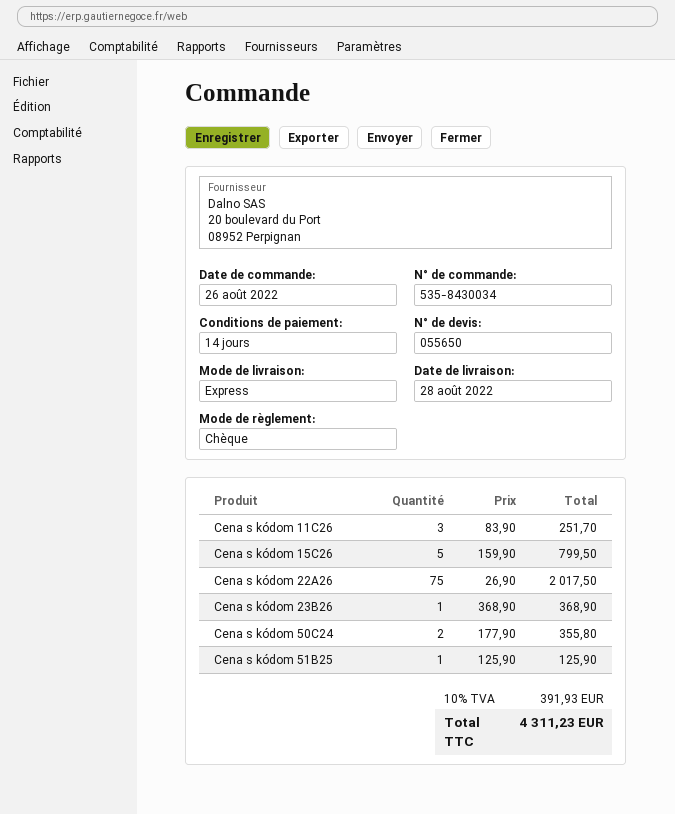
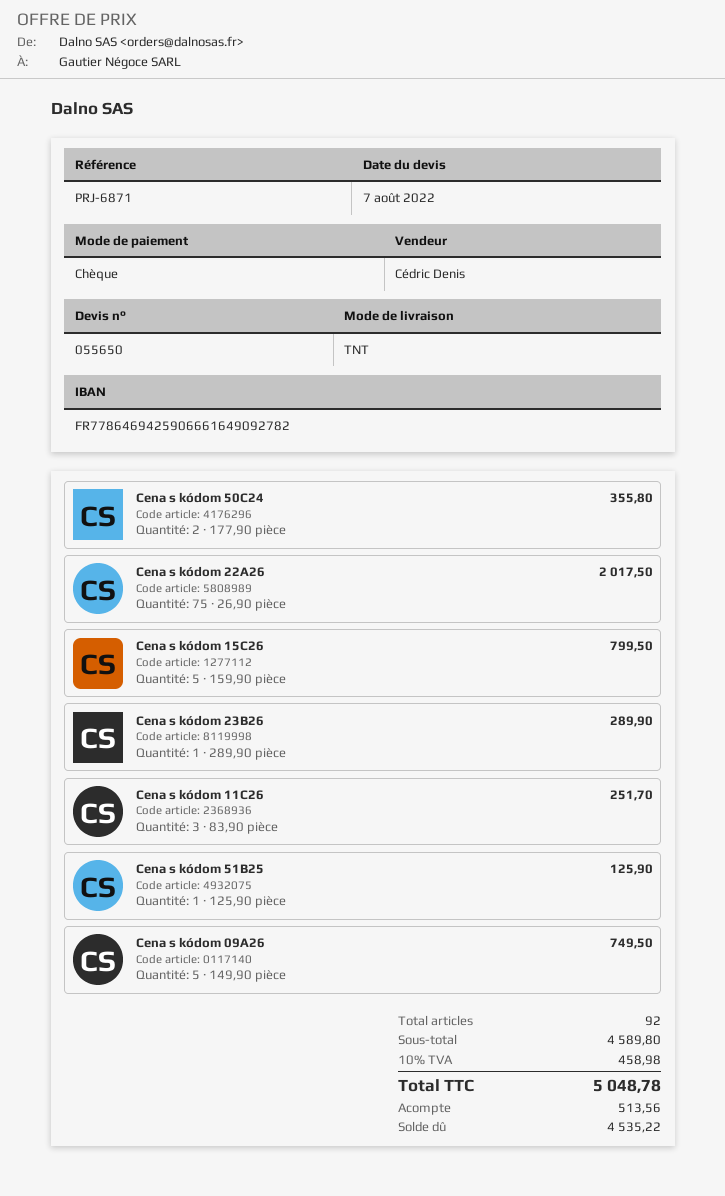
shipping method: express -> TNT
Cena s kódom 23B26: 1 x 368.90 = 368.90 -> 1 x 289.90 = 289.90
Cena s kódom 09A26: none -> 5 x 149.90 = 749.50
tax: 10% = 391.93 -> 10% = 458.98
total: 4311.23 -> 5048.78

